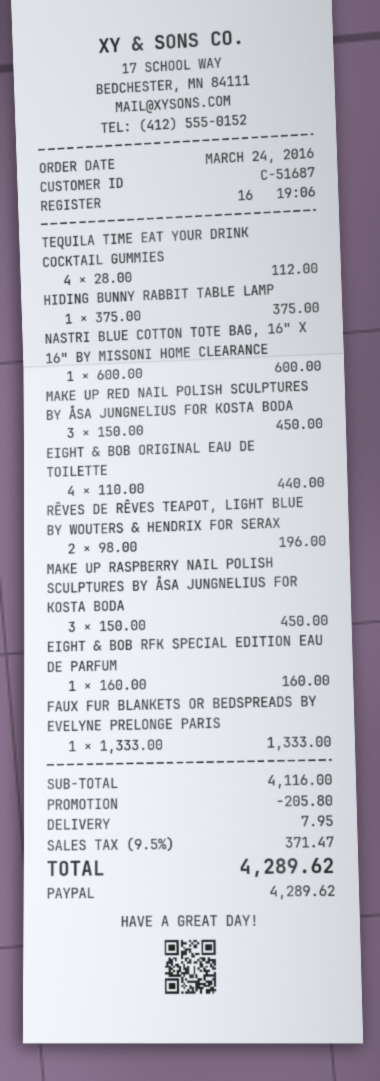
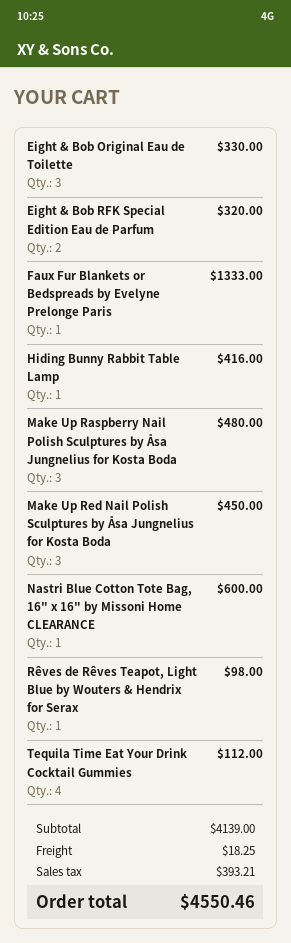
HIDING BUNNY RABBIT TABLE LAMP: 1 for 375.00 -> 1 for 416.00
EIGHT & BOB ORIGINAL EAU DE TOILETTE: 4 for 440.00 -> 3 for 330.00
RÊVES DE RÊVES TEAPOT, LIGHT BLUE BY WOUTERS & HENDRIX FOR SERAX: 2 for 196.00 -> 1 for 98.00
MAKE UP RASPBERRY NAIL POLISH SCULPTURES BY ÅSA JUNGNELIUS FOR KOSTA BODA: 3 for 450.00 -> 3 for 480.00
EIGHT & BOB RFK SPECIAL EDITION EAU DE PARFUM: 1 for 160.00 -> 2 for 320.00
subtotal: 4116.00 -> 4139.00
discount: 205.80 -> none
shipping: 7.95 -> 18.25
tax: 371.47 -> 393.21
total: 4289.62 -> 4550.46

